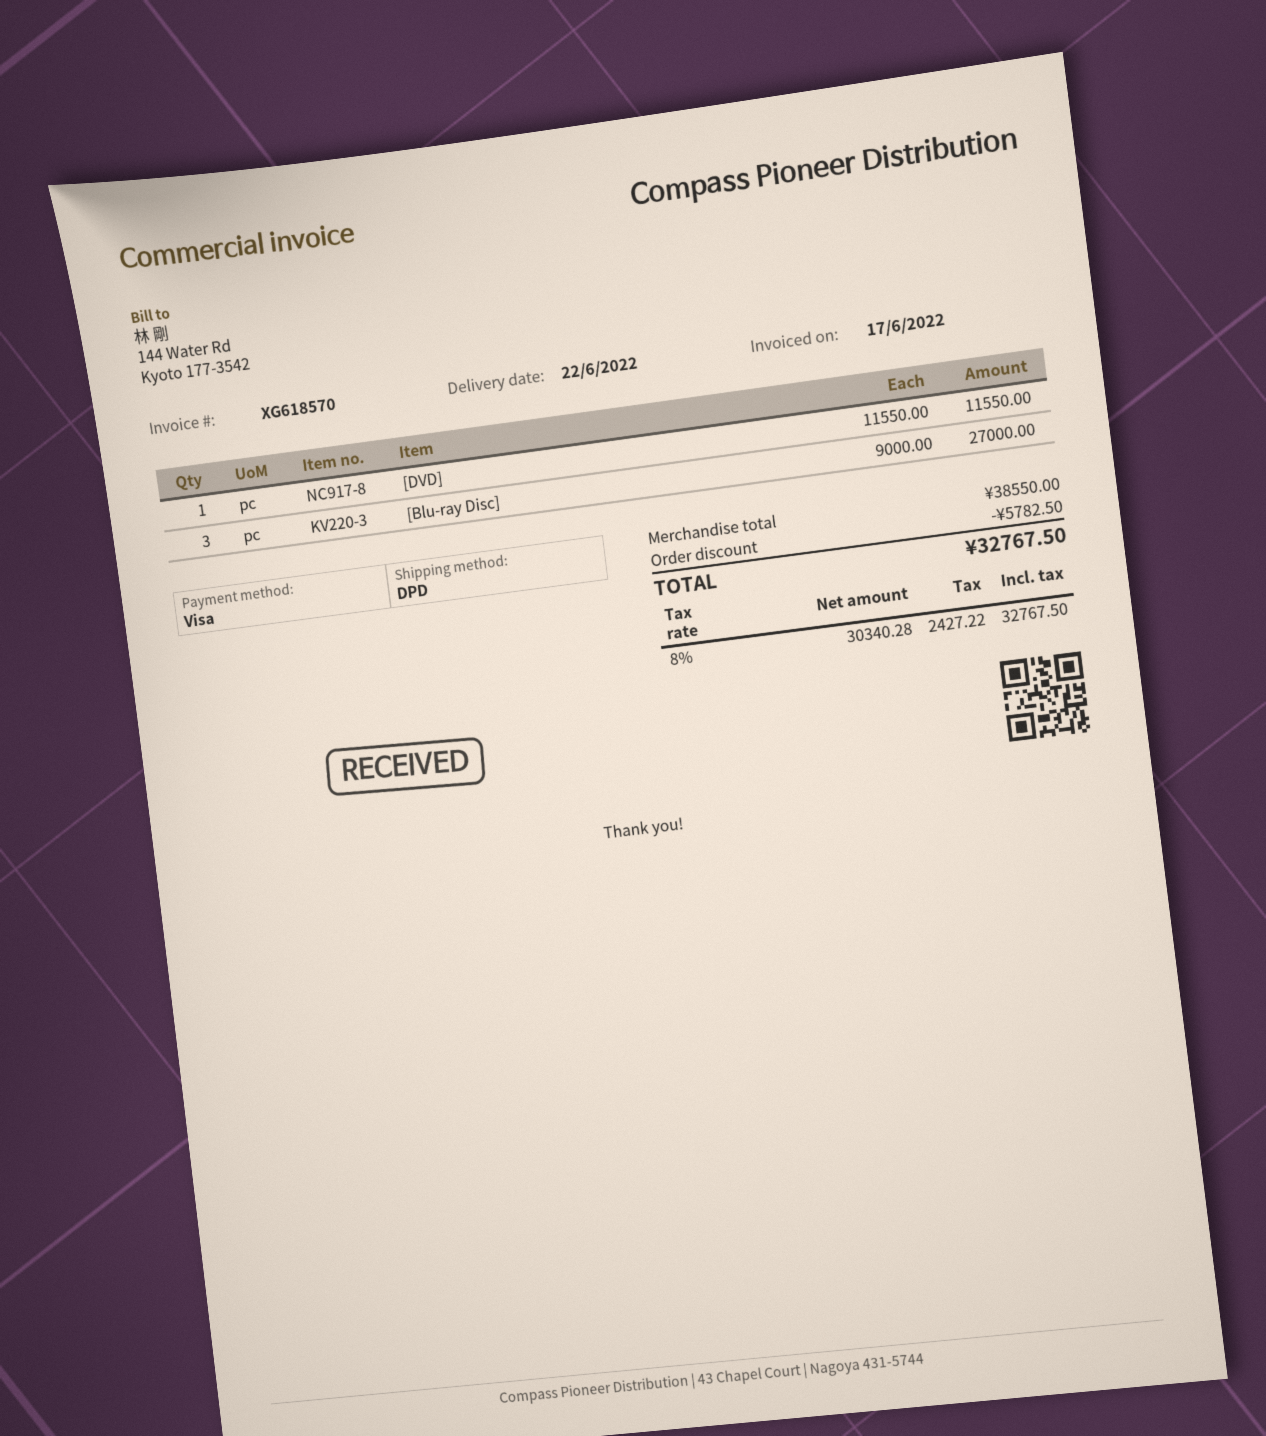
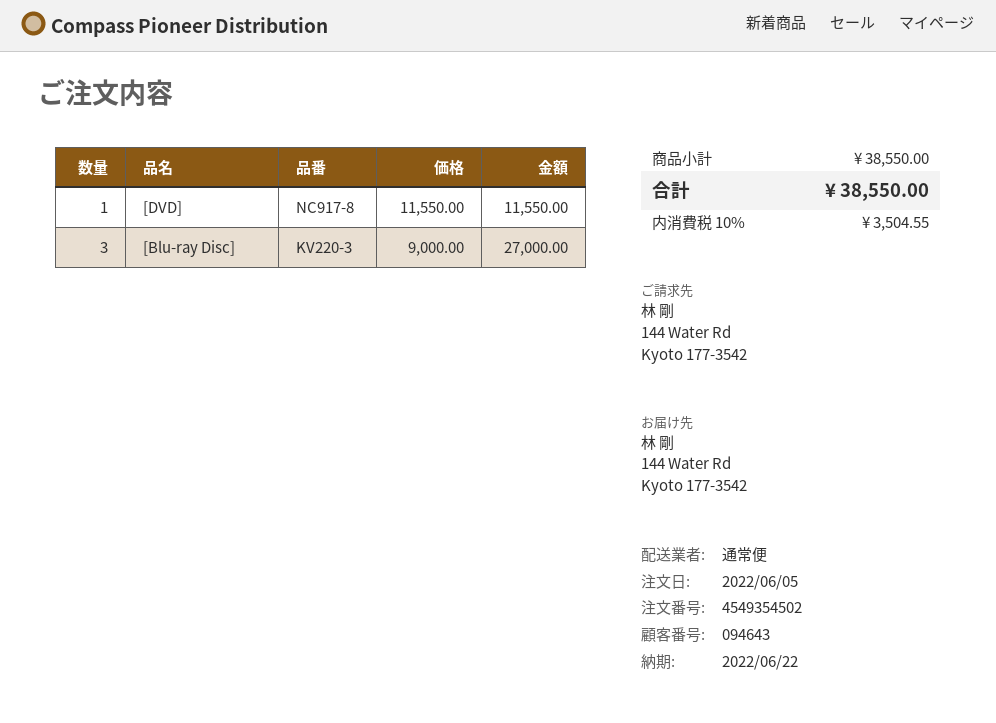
shipping method: DPD -> standard
discount: 5782.50 -> none
tax: 8% = 2427.22 -> 10% = 3504.55
total: 32767.50 -> 38550.00

